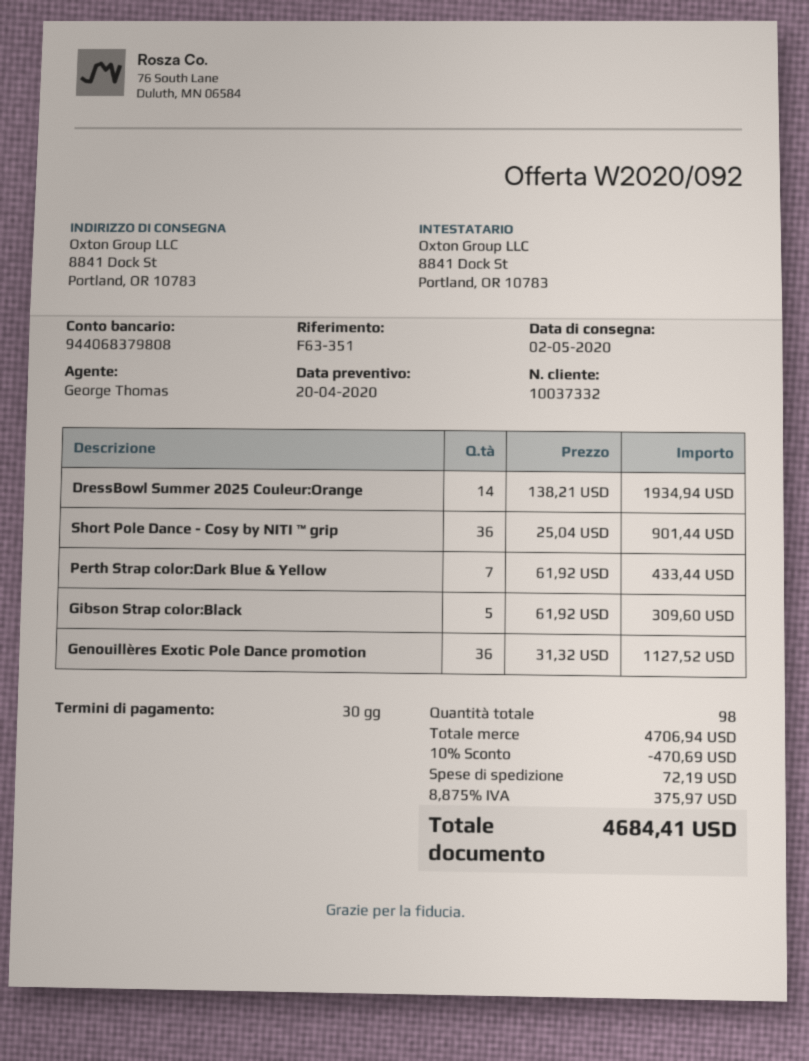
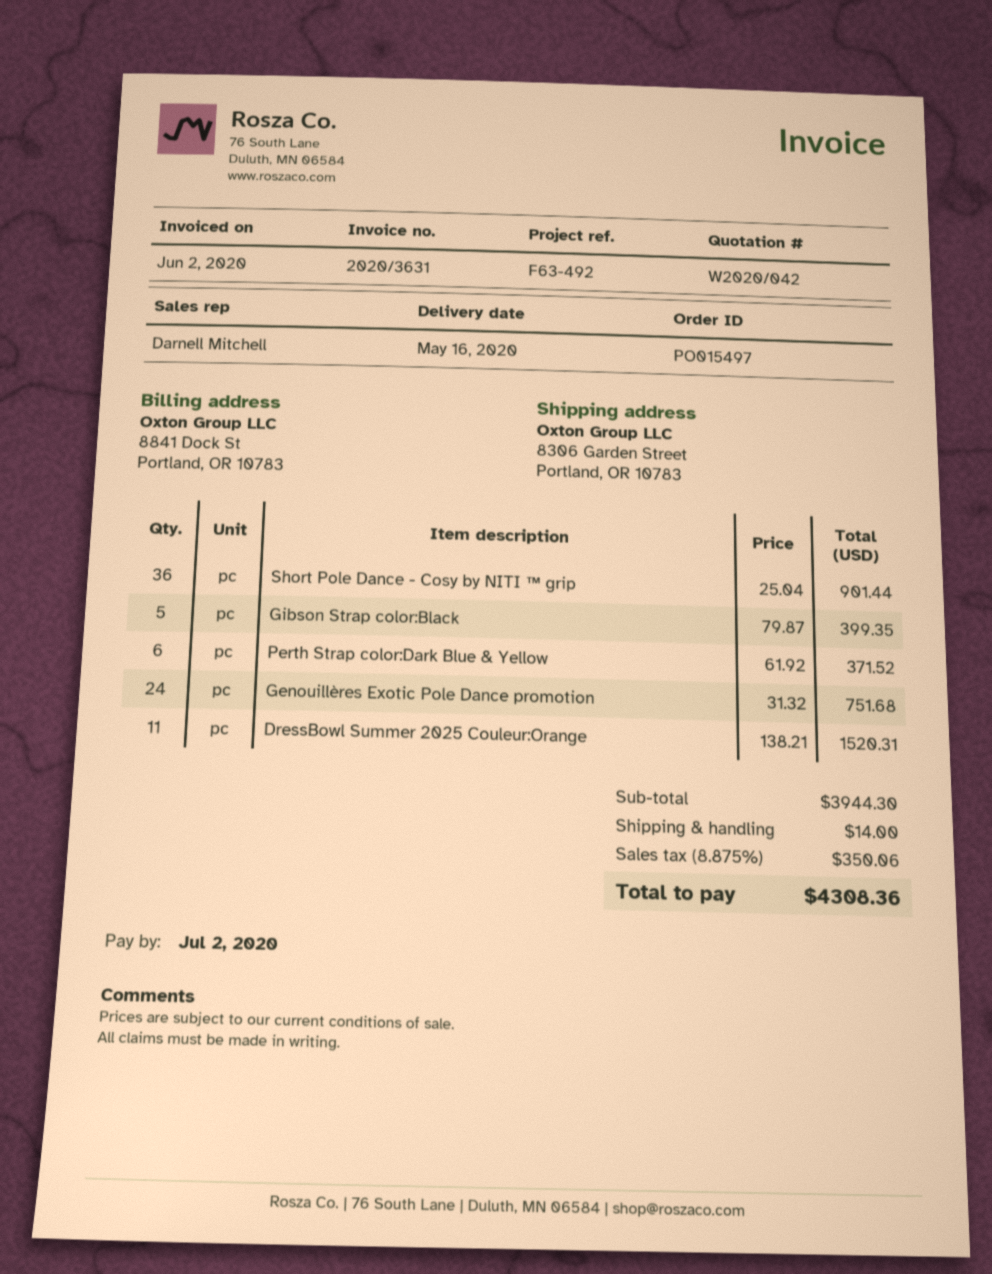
quote number: W2020/092 -> W2020/042
delivery date: 2020-05-02 -> 2020-05-16
reference: F63-351 -> F63-492
sales rep: George Thomas -> Darnell Mitchell
ship to: 8841 Dock St, Portland, OR 10783 -> 8306 Garden Street, Portland, OR 10783
DressBowl Summer 2025 Couleur:Orange: 14 x 138.21 = 1934.94 -> 11 x 138.21 = 1520.31
Perth Strap color:Dark Blue & Yellow: 7 x 61.92 = 433.44 -> 6 x 61.92 = 371.52
Gibson Strap color:Black: 5 x 61.92 = 309.60 -> 5 x 79.87 = 399.35
Genouillères Exotic Pole Dance promotion: 36 x 31.32 = 1127.52 -> 24 x 31.32 = 751.68
subtotal: 4706.94 -> 3944.30
discount: 10% = 470.69 -> none
shipping: 72.19 -> 14.00
tax: 8.875% = 375.97 -> 8.875% = 350.06
total: 4684.41 -> 4308.36

